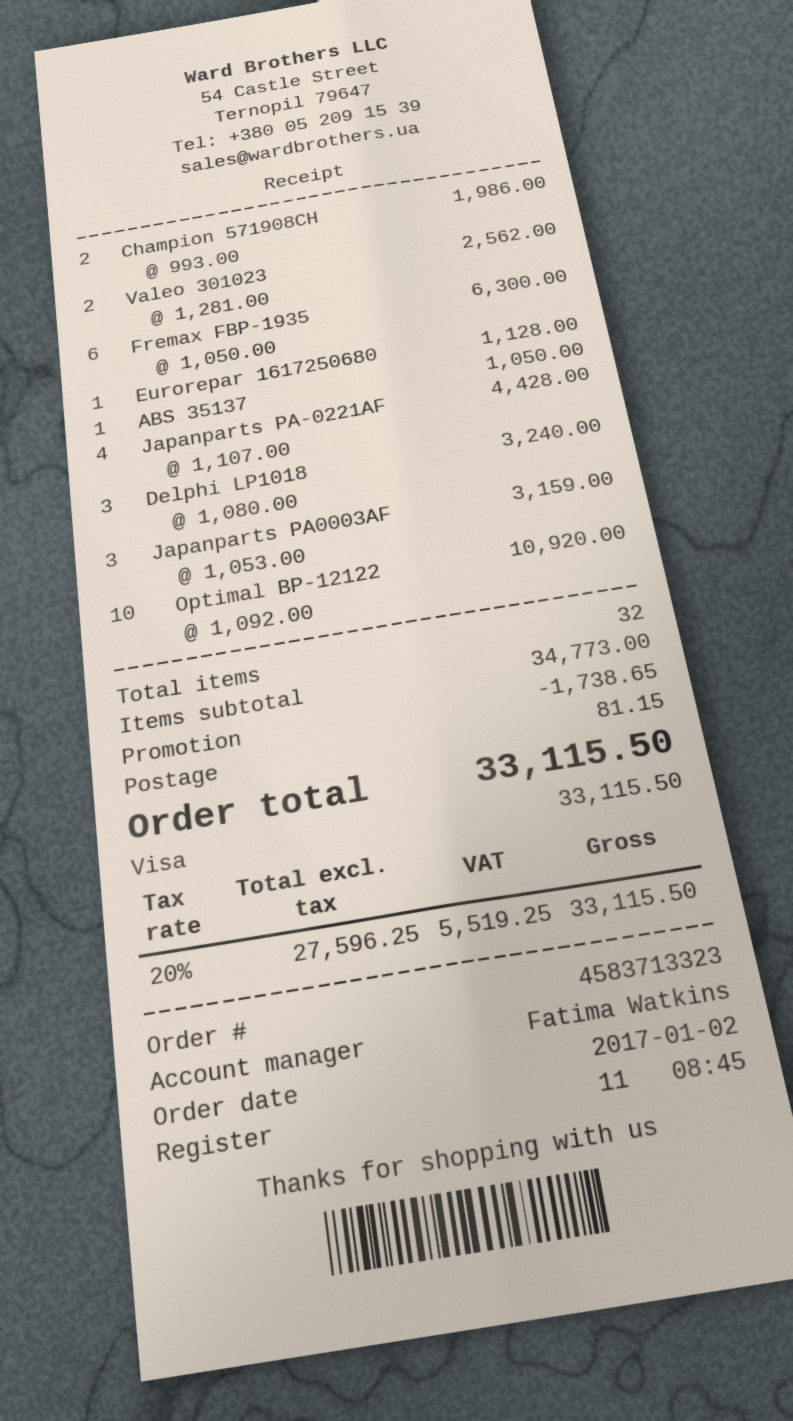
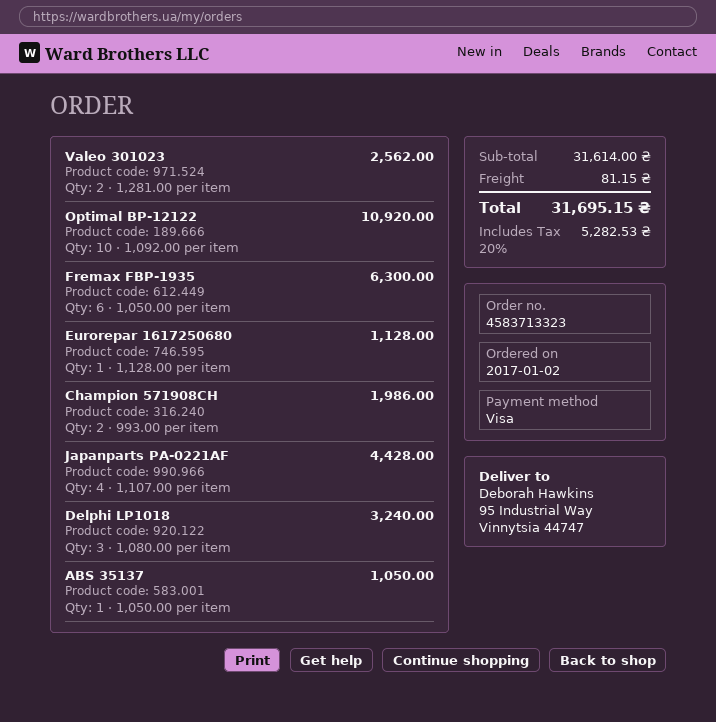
Japanparts PA0003AF: 3 x 1053.00 = 3159.00 -> none
subtotal: 34773.00 -> 31614.00
discount: 1738.65 -> none
tax: 20% = 5519.25 -> 20% = 5282.53
total: 33115.50 -> 31695.15

